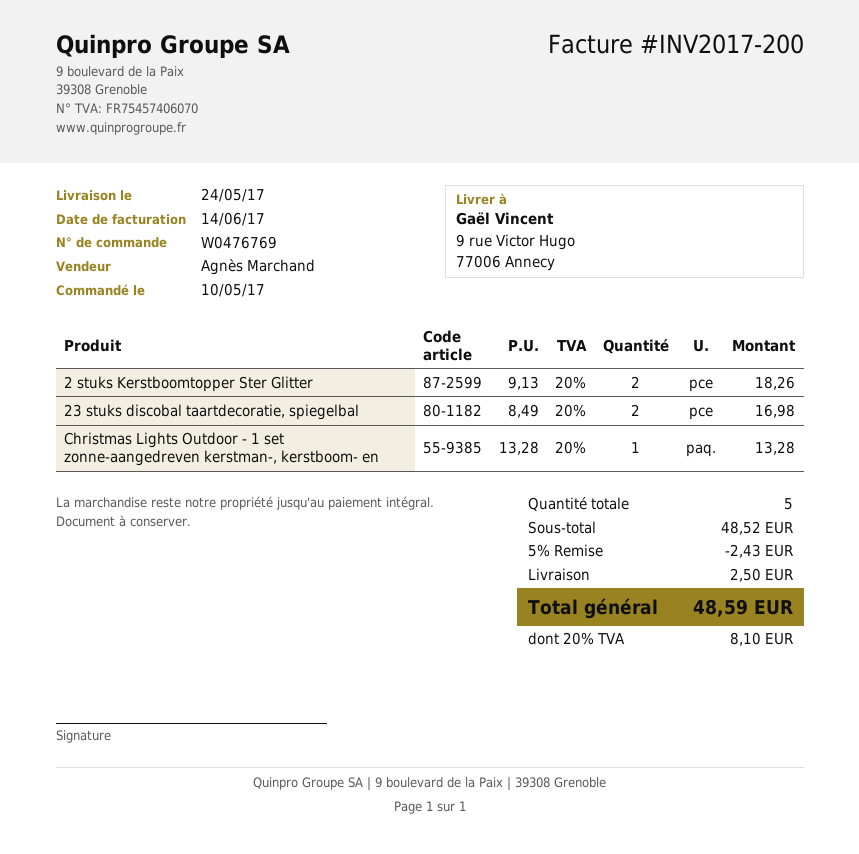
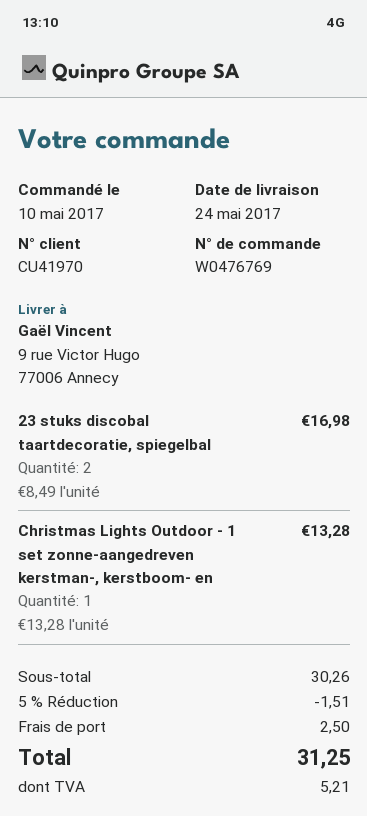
2 stuks Kerstboomtopper Ster Glitter: 2 x 9.13 = 18.26 -> none
subtotal: 48.52 -> 30.26
discount: 5% = 2.43 -> 5% = 1.51
tax: 8.10 -> 5.21
total: 48.59 -> 31.25

